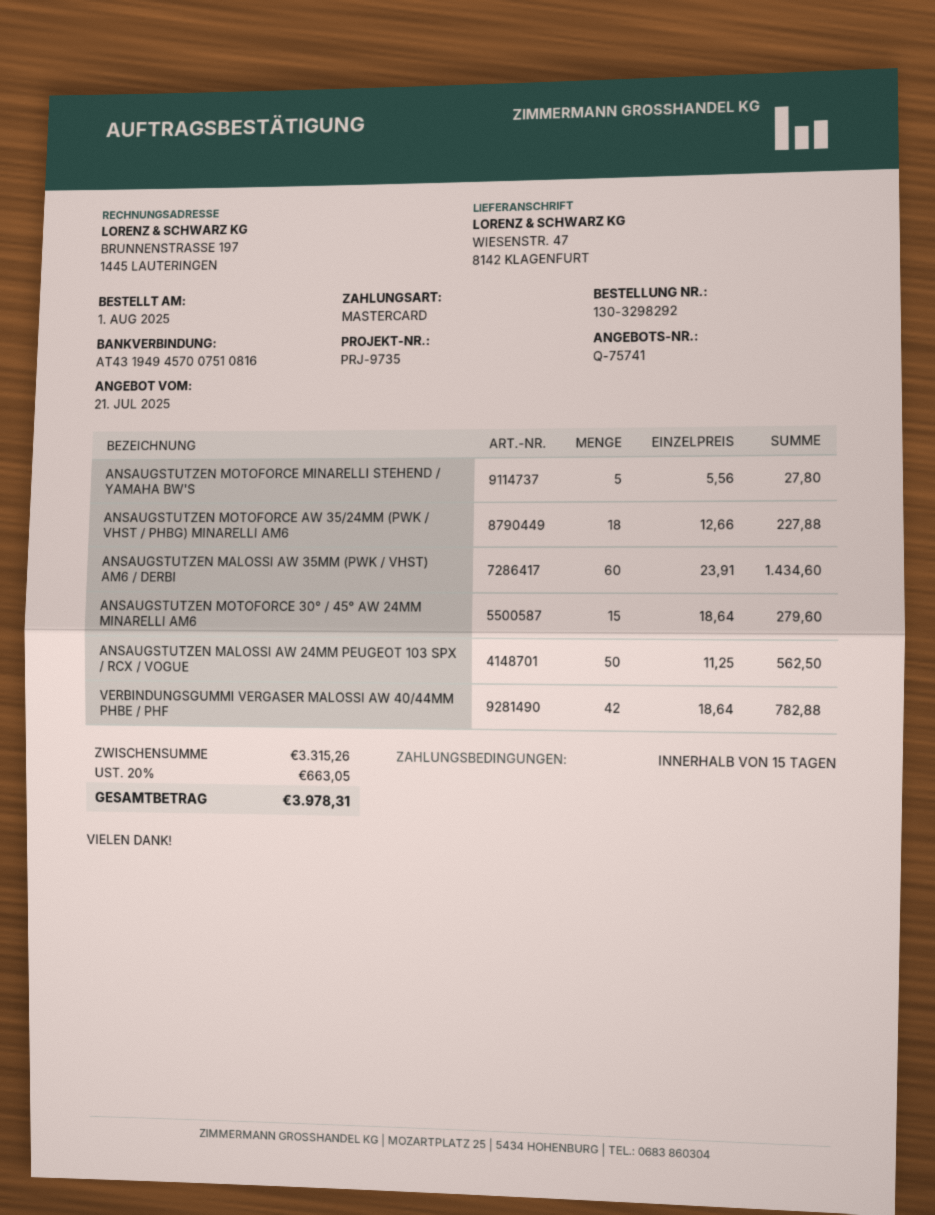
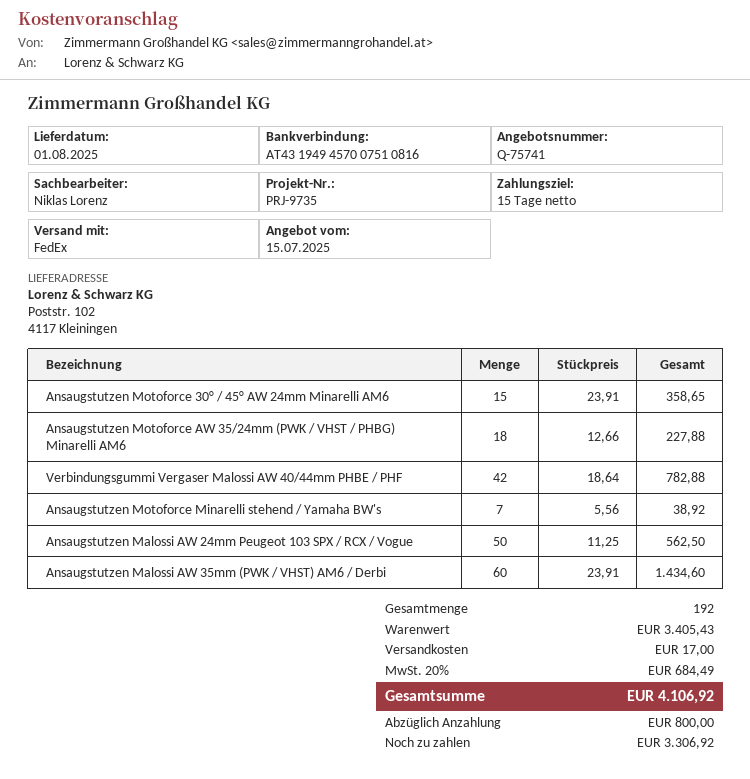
quote date: 2025-07-21 -> 2025-07-15
ship to: WIESENSTR. 47, 8142 KLAGENFURT -> Poststr. 102, 4117 Kleiningen
ANSAUGSTUTZEN MOTOFORCE MINARELLI STEHEND / YAMAHA BW'S: 5 x 5.56 = 27.80 -> 7 x 5.56 = 38.92
ANSAUGSTUTZEN MOTOFORCE 30° / 45° AW 24MM MINARELLI AM6: 15 x 18.64 = 279.60 -> 15 x 23.91 = 358.65
subtotal: 3315.26 -> 3405.43
shipping: none -> 17.00
tax: 20% = 663.05 -> 20% = 684.49
total: 3978.31 -> 4106.92

